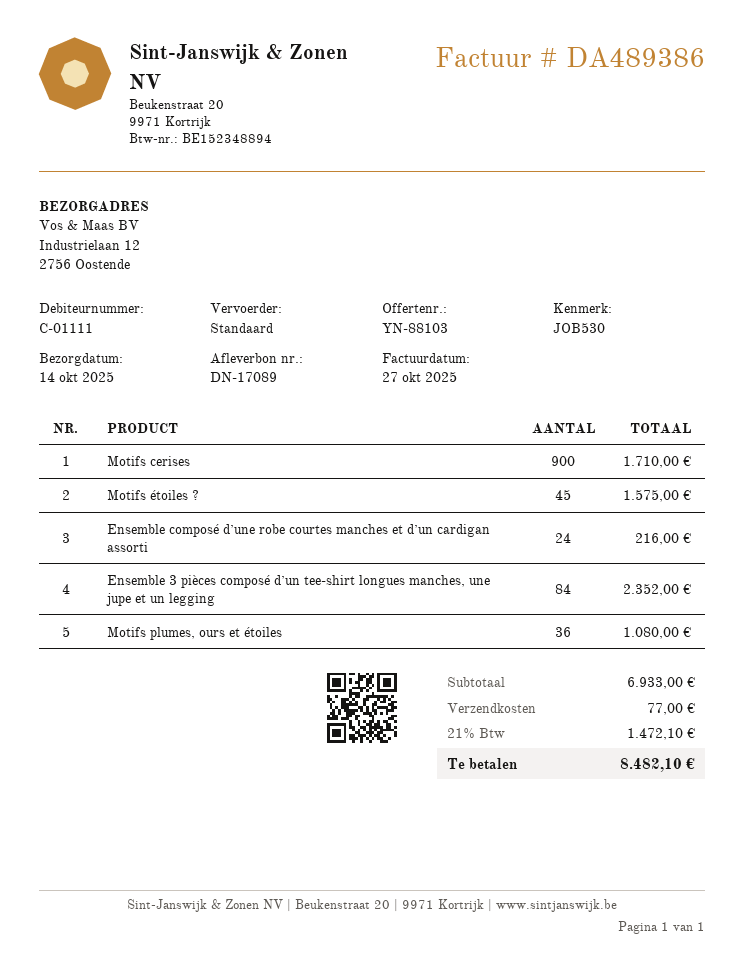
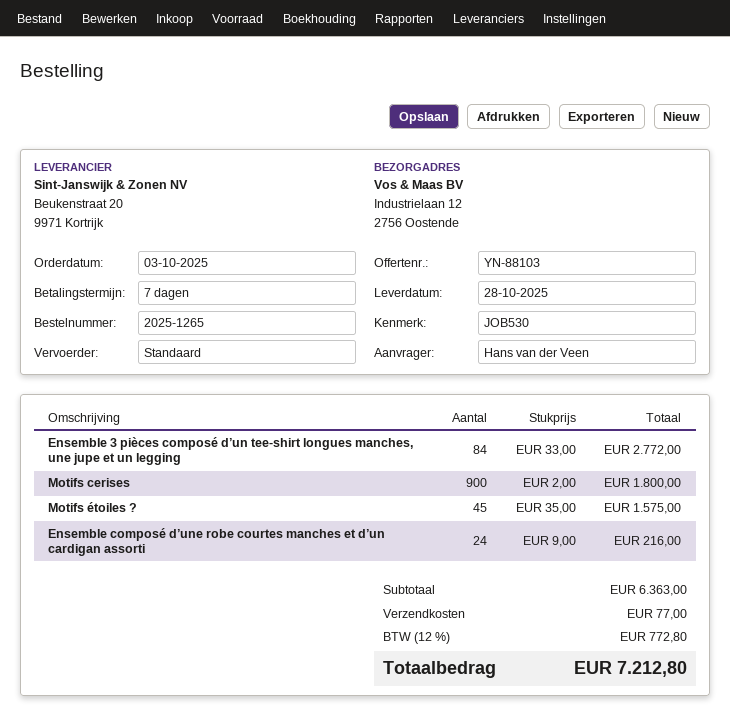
delivery date: 2025-10-14 -> 2025-10-28
Motifs cerises: 900 for 1710.00 -> 900 for 1800.00
Ensemble 3 pièces composé d’un tee-shirt longues manches, une jupe et un legging: 84 for 2352.00 -> 84 for 2772.00
Motifs plumes, ours et étoiles: 36 for 1080.00 -> none
subtotal: 6933.00 -> 6363.00
tax: 21% = 1472.10 -> 12% = 772.80
total: 8482.10 -> 7212.80

